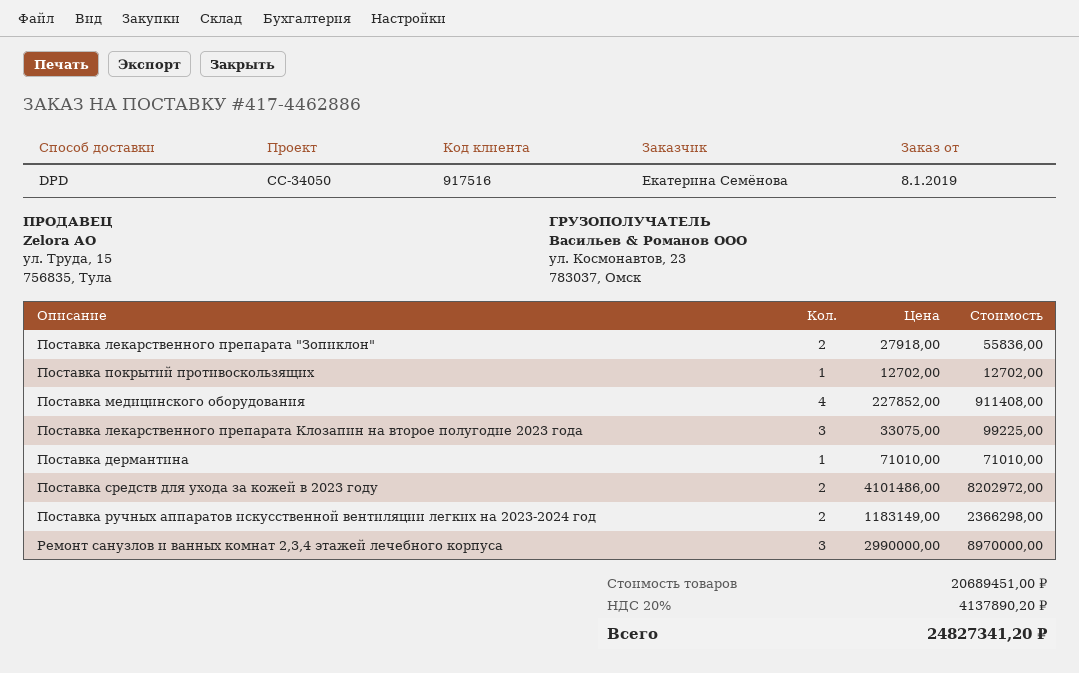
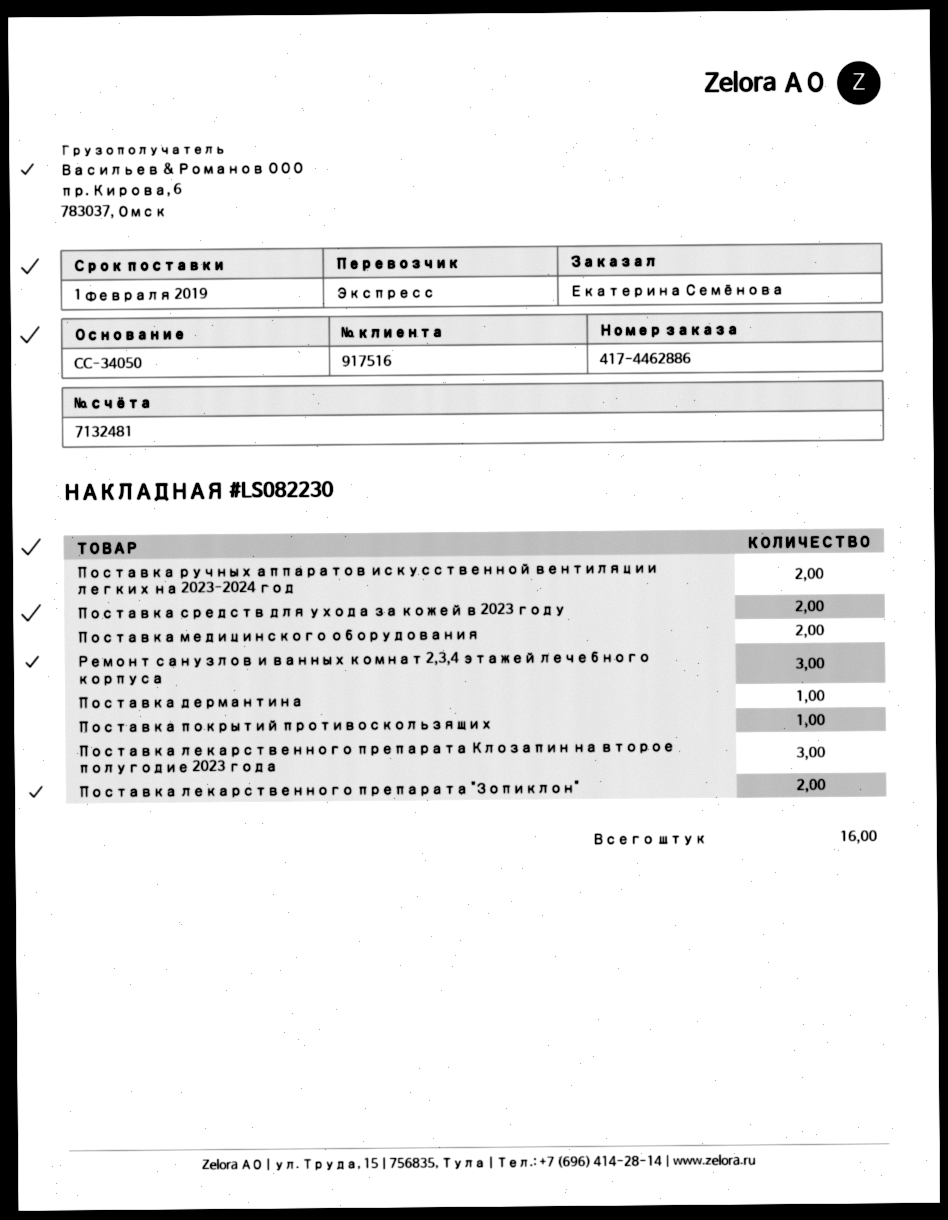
shipping method: DPD -> express
ship to: ул. Космонавтов, 23, 783037, Омск -> пр. Кирова, 6, 783037, Омск
Поставка медицинского оборудования: 4 -> 2

